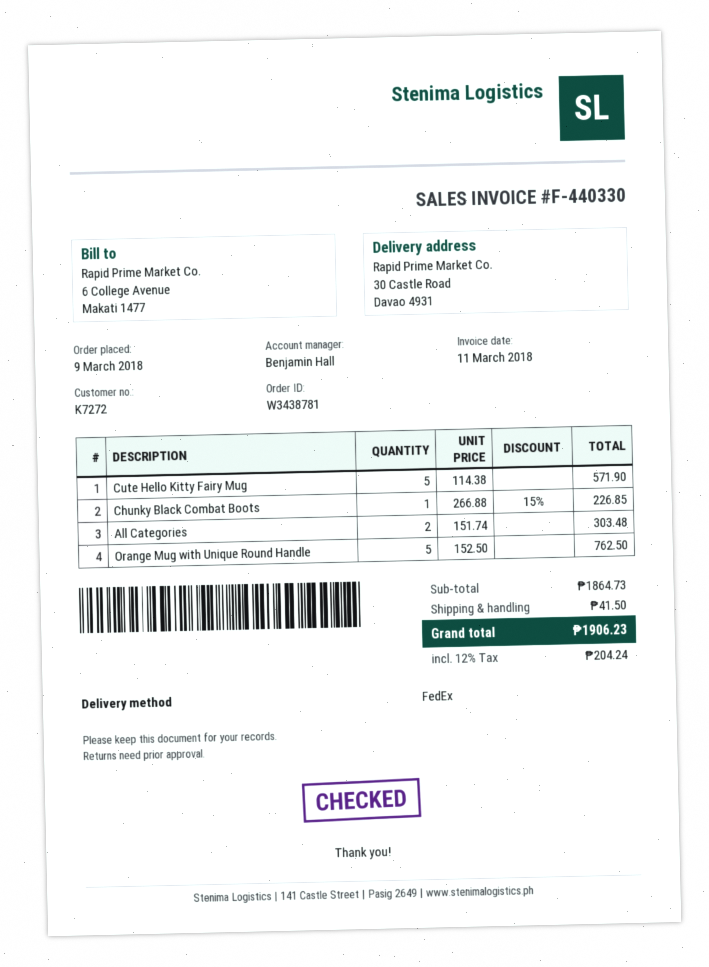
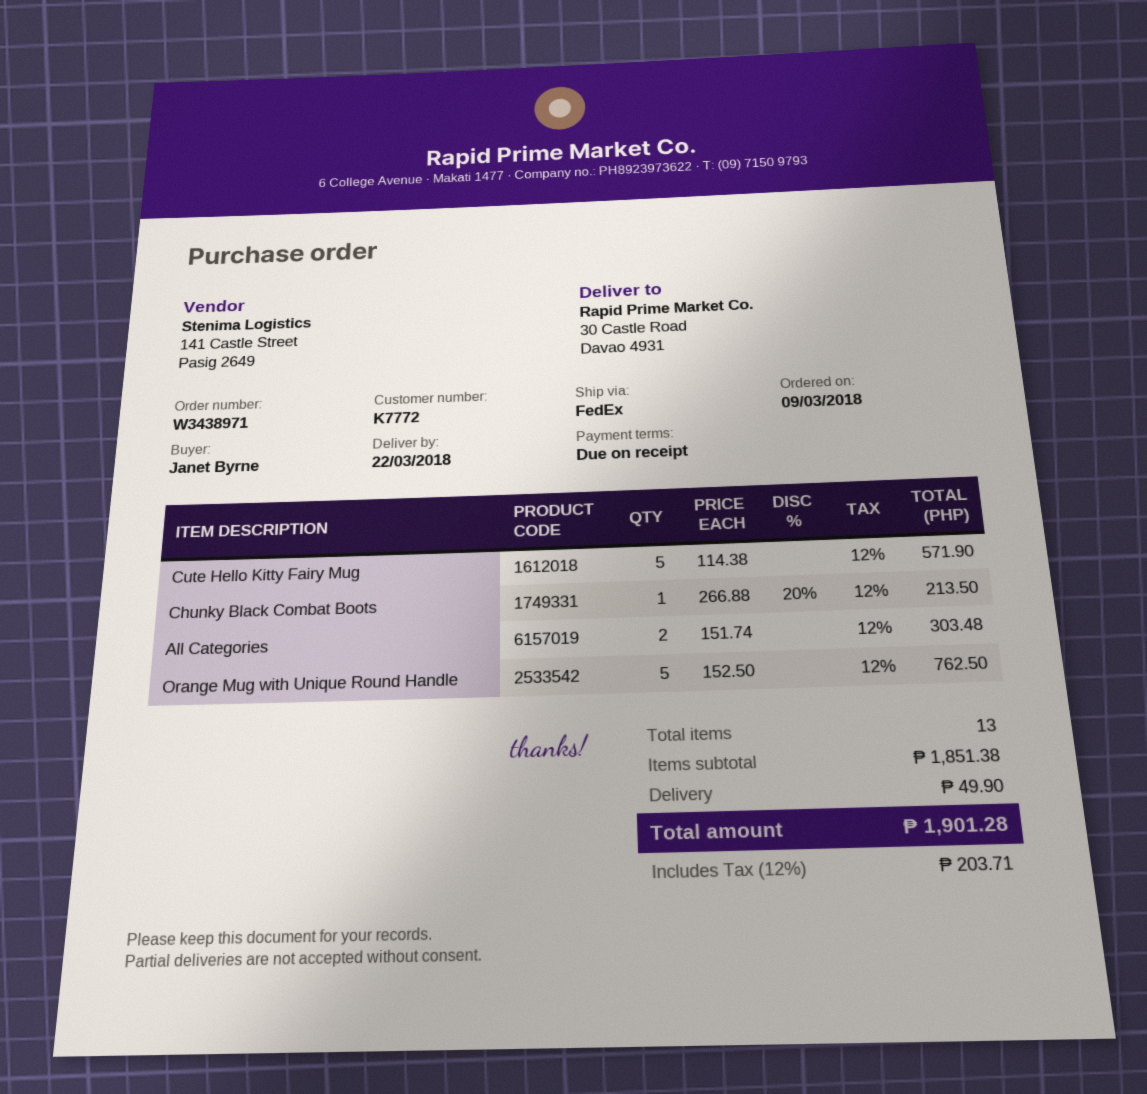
order number: W3438781 -> W3438971
customer number: K7272 -> K7772
Chunky Black Combat Boots: 1 x 266.88 - 15% = 226.85 -> 1 x 266.88 - 20% = 213.50
subtotal: 1864.73 -> 1851.38
shipping: 41.50 -> 49.90
tax: 12% = 204.24 -> 12% = 203.71
total: 1906.23 -> 1901.28

